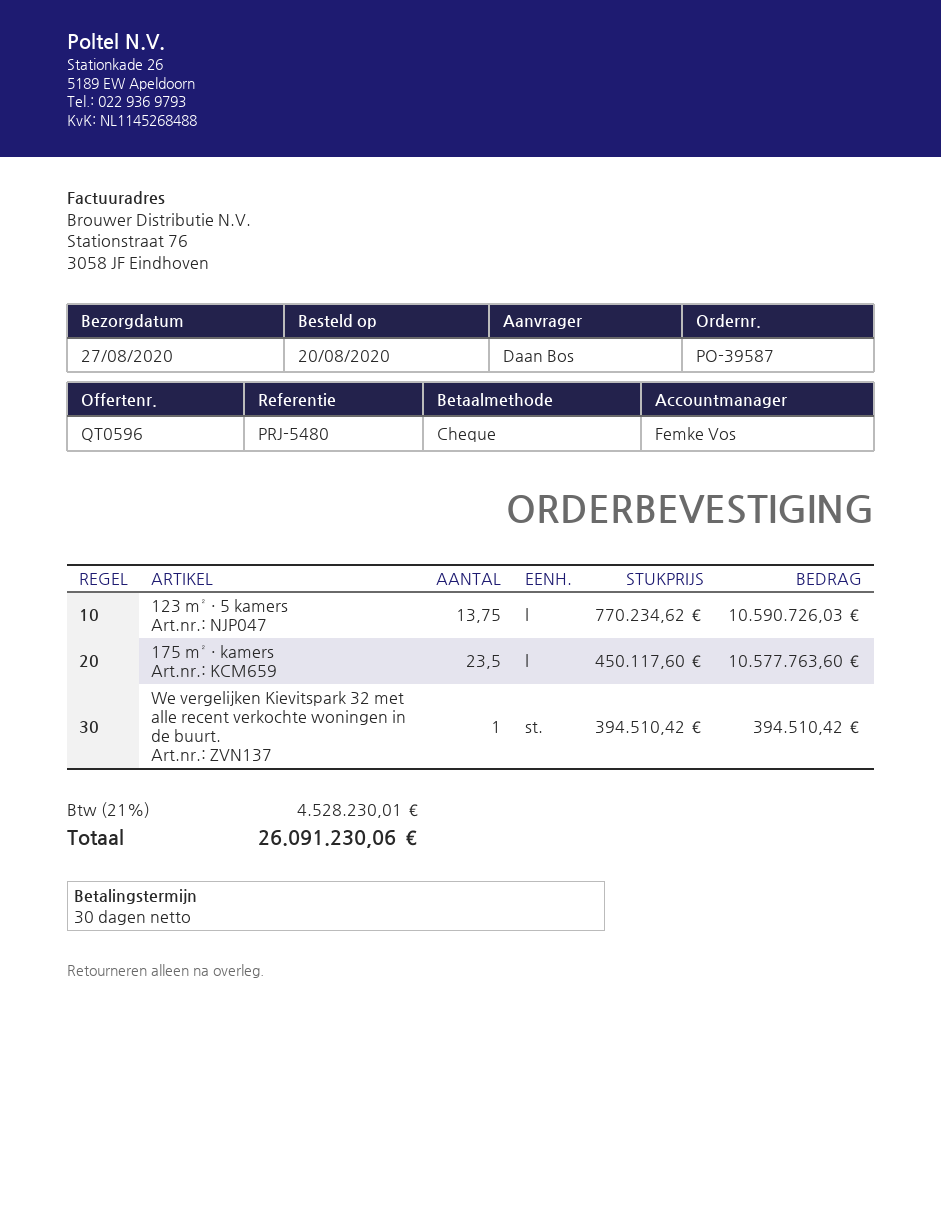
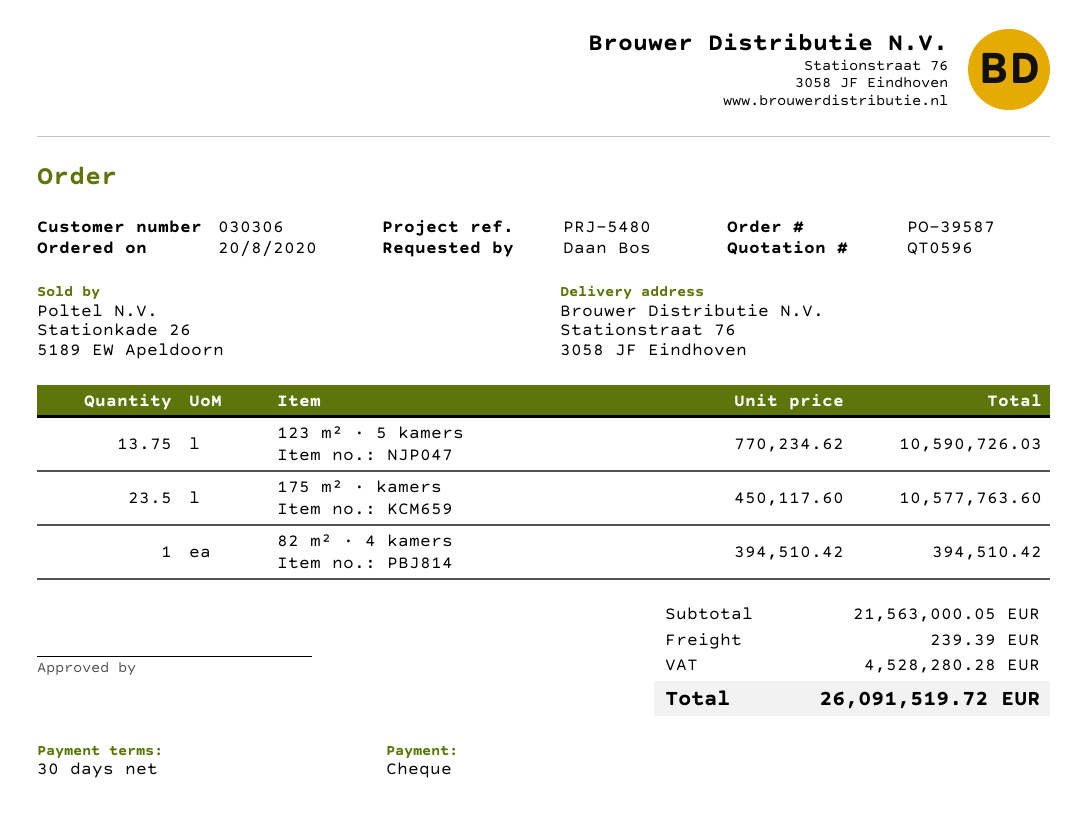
We vergelijken Kievitspark 32 met alle recent verkochte woningen in de buurt.: 1 x 394510.42 = 394510.42 -> none
82 m² · 4 kamers: none -> 1 x 394510.42 = 394510.42
shipping: none -> 239.39
tax: 4528230.01 -> 4528280.28
total: 26091230.06 -> 26091519.72

